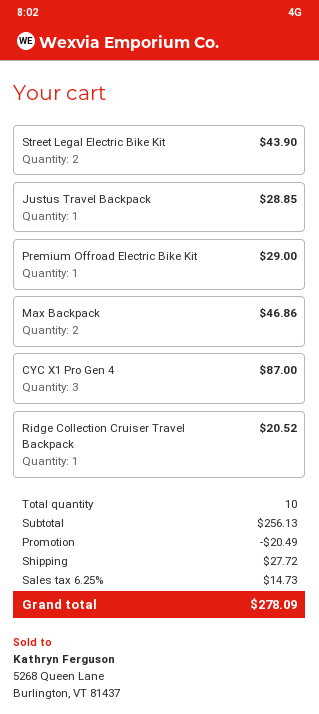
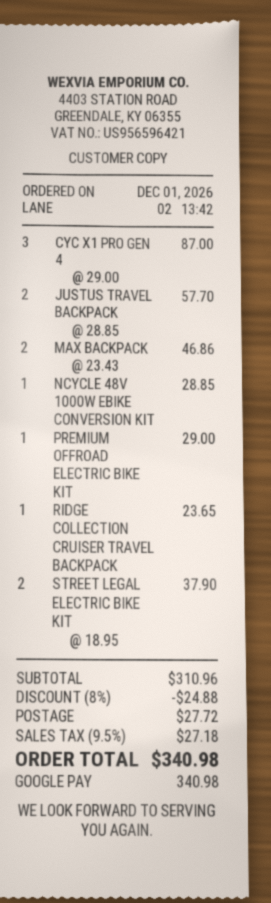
Street Legal Electric Bike Kit: 2 for 43.90 -> 2 for 37.90
Justus Travel Backpack: 1 for 28.85 -> 2 for 57.70
Ridge Collection Cruiser Travel Backpack: 1 for 20.52 -> 1 for 23.65
NCYCLE 48V 1000W EBIKE CONVERSION KIT: none -> 1 for 28.85
subtotal: 256.13 -> 310.96
discount: 20.49 -> 24.88
tax: 6.25% = 14.73 -> 9.5% = 27.18
total: 278.09 -> 340.98

